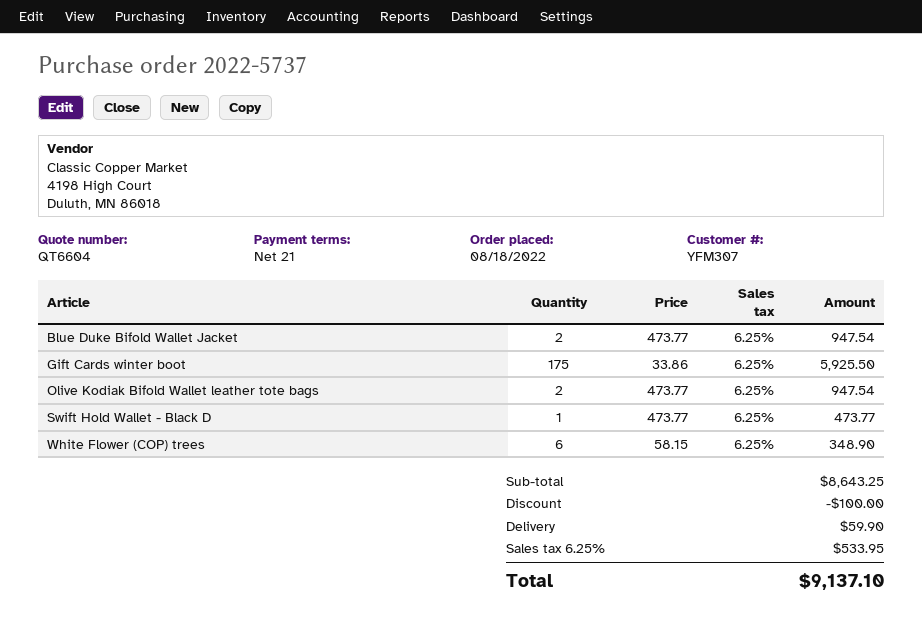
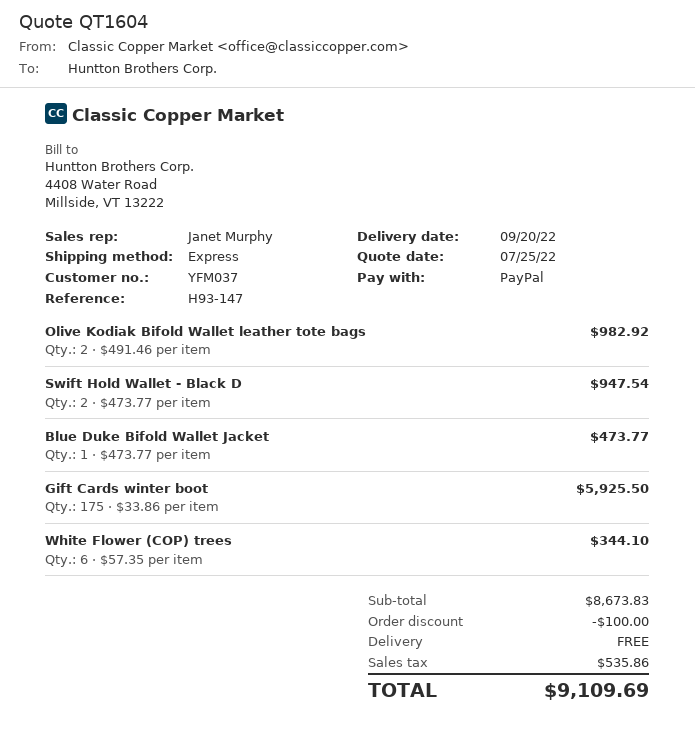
quote number: QT6604 -> QT1604
customer number: YFM307 -> YFM037
Blue Duke Bifold Wallet Jacket: 2 x 473.77 = 947.54 -> 1 x 473.77 = 473.77
Olive Kodiak Bifold Wallet leather tote bags: 2 x 473.77 = 947.54 -> 2 x 491.46 = 982.92
Swift Hold Wallet - Black D: 1 x 473.77 = 473.77 -> 2 x 473.77 = 947.54
White Flower (COP) trees: 6 x 58.15 = 348.90 -> 6 x 57.35 = 344.10
subtotal: 8643.25 -> 8673.83
shipping: 59.90 -> 0.00
tax: 533.95 -> 535.86
total: 9137.10 -> 9109.69

